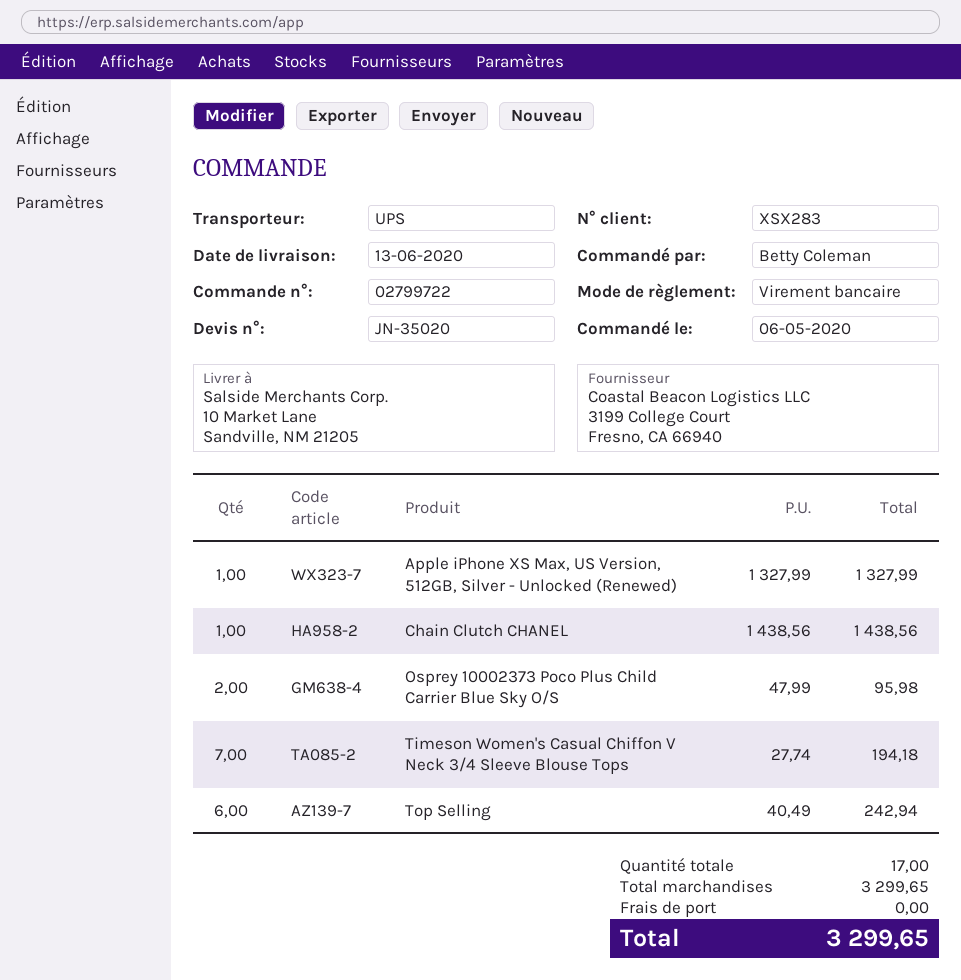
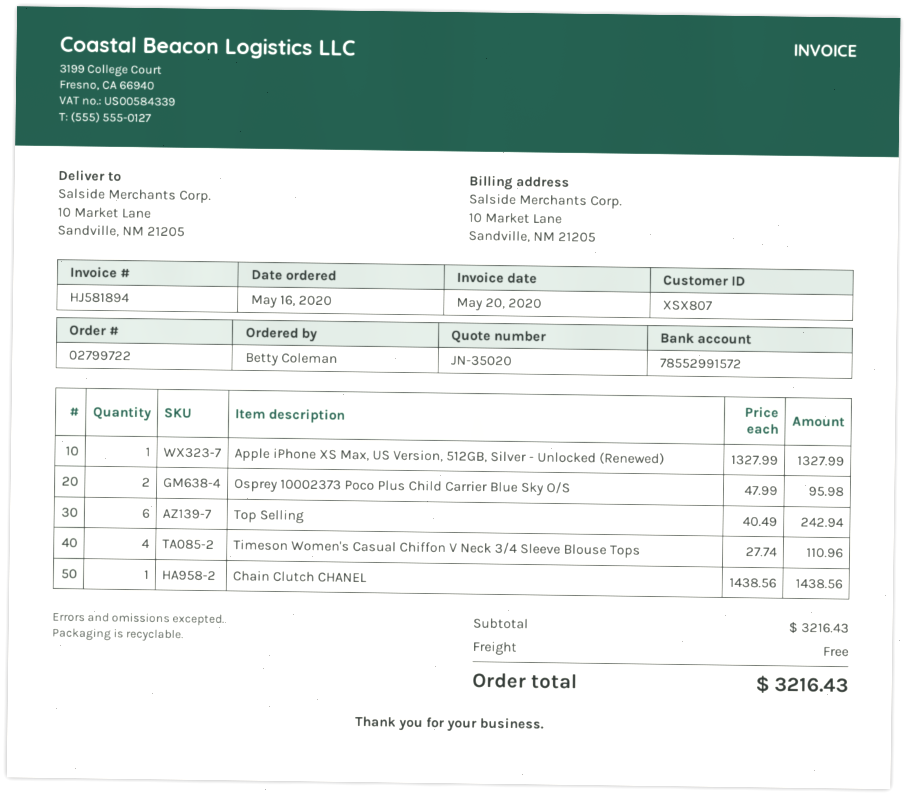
order date: 2020-05-06 -> 2020-05-16
customer number: XSX283 -> XSX807
Timeson Women's Casual Chiffon V Neck 3/4 Sleeve Blouse Tops: 7 x 27.74 = 194.18 -> 4 x 27.74 = 110.96
subtotal: 3299.65 -> 3216.43
total: 3299.65 -> 3216.43

